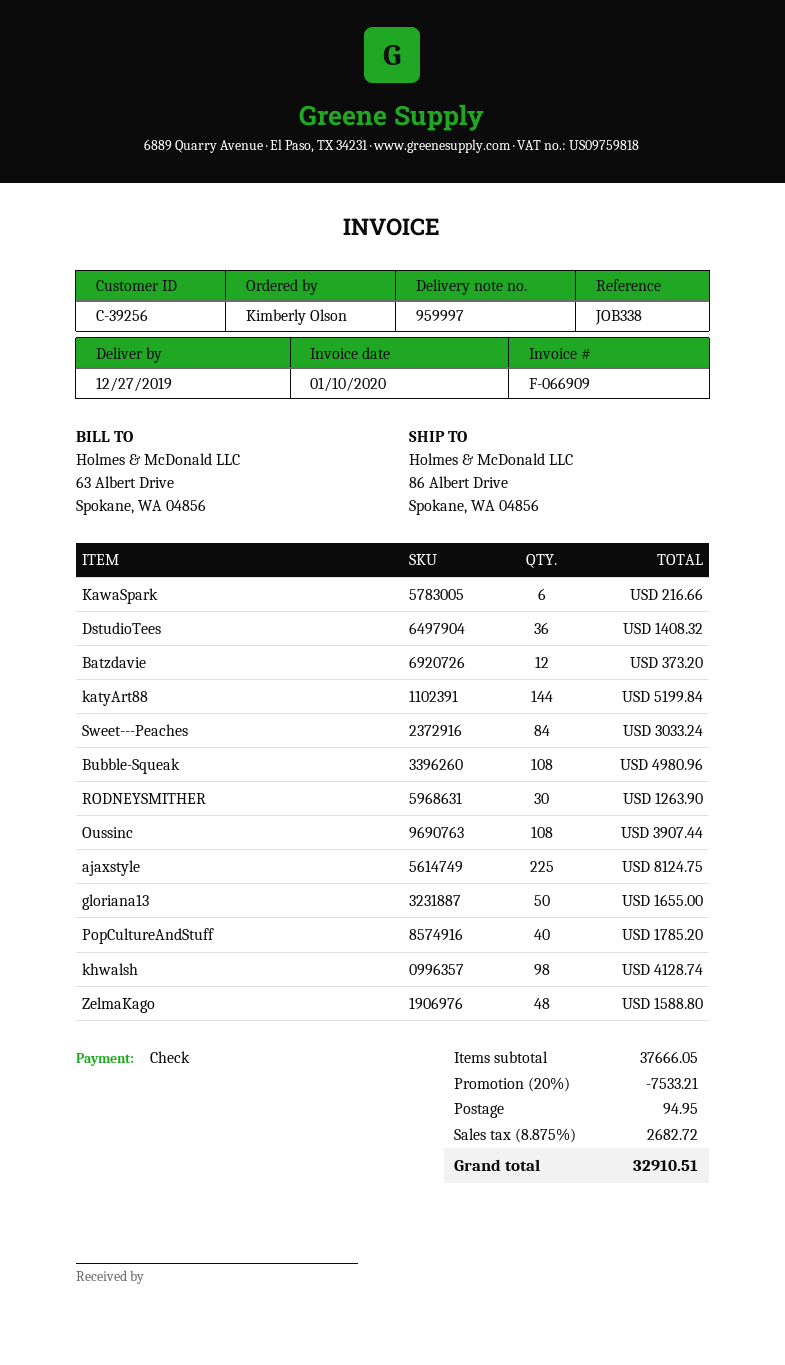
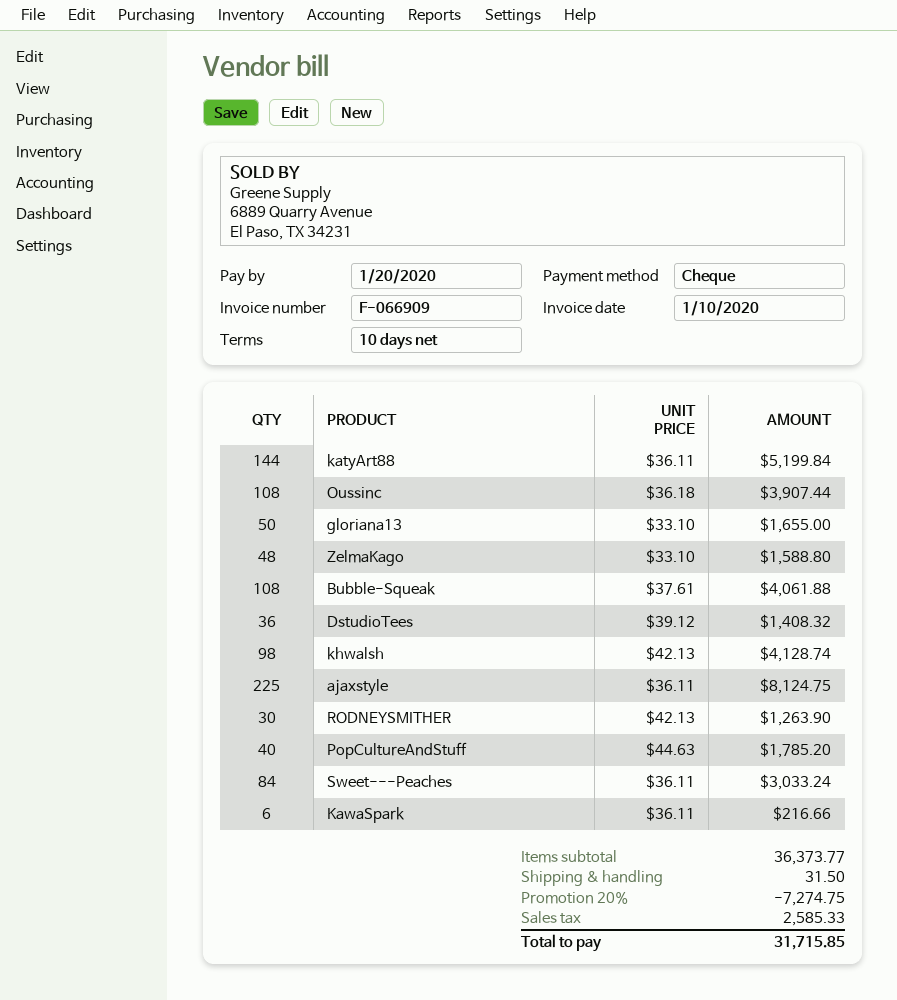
Batzdavie: 12 for 373.20 -> none
Bubble-Squeak: 108 for 4980.96 -> 108 for 4061.88
subtotal: 37666.05 -> 36373.77
discount: 20% = 7533.21 -> 20% = 7274.75
shipping: 94.95 -> 31.50
tax: 2682.72 -> 2585.33
total: 32910.51 -> 31715.85

